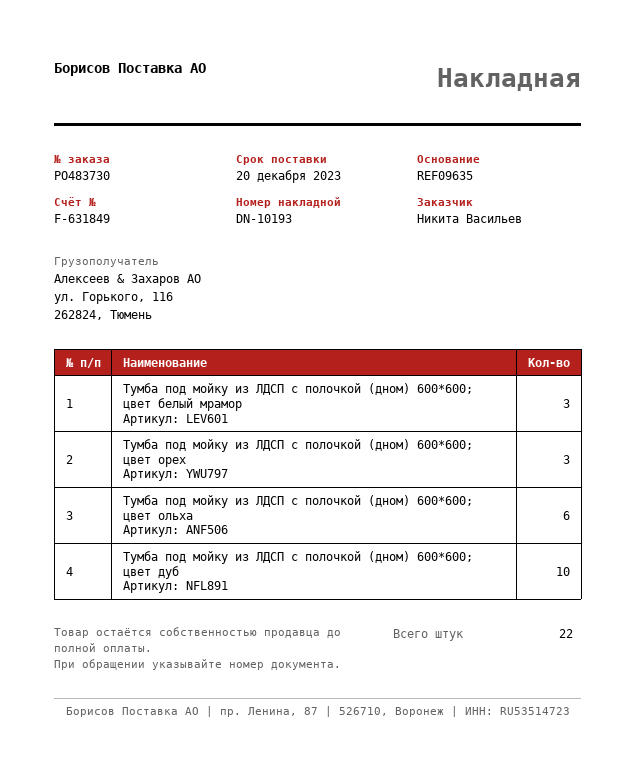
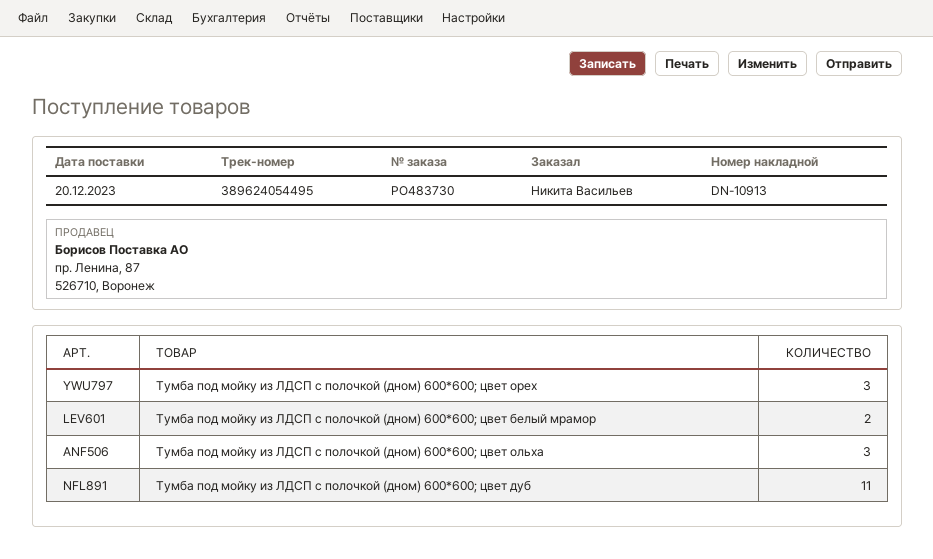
delivery note number: DN-10193 -> DN-10913
Тумба под мойку из ЛДСП с полочкой (дном) 600*600; цвет белый мрамор: 3 -> 2
Тумба под мойку из ЛДСП с полочкой (дном) 600*600; цвет ольха: 6 -> 3
Тумба под мойку из ЛДСП с полочкой (дном) 600*600; цвет дуб: 10 -> 11

